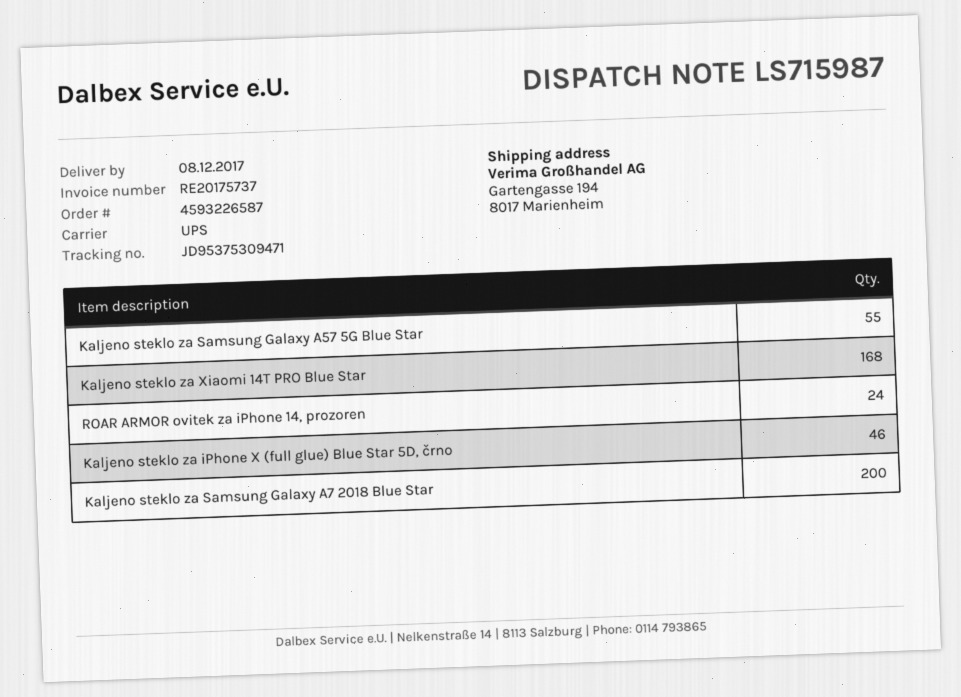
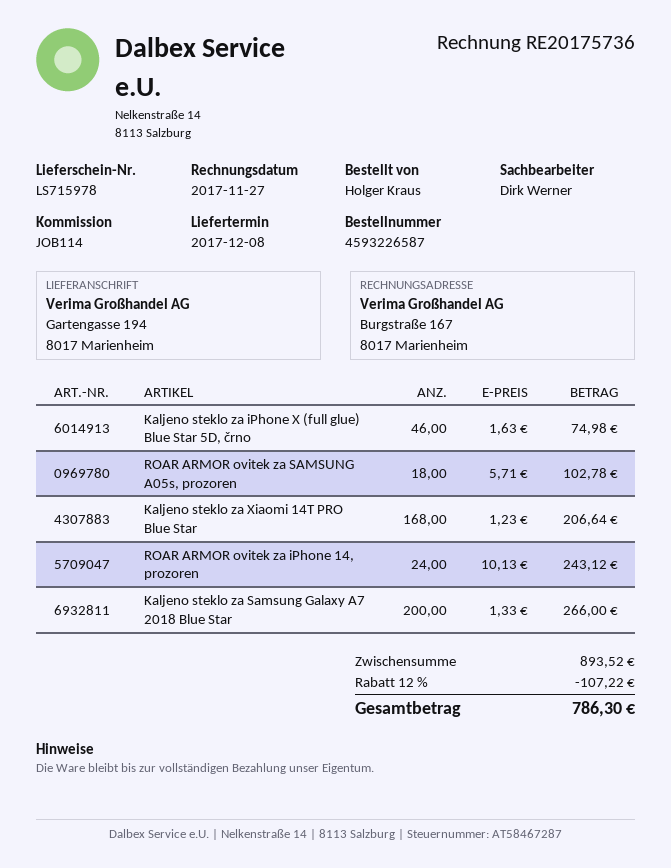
delivery note number: LS715987 -> LS715978
invoice number: RE20175737 -> RE20175736
Kaljeno steklo za Samsung Galaxy A57 5G Blue Star: 55 -> none
ROAR ARMOR ovitek za SAMSUNG A05s, prozoren: none -> 18

